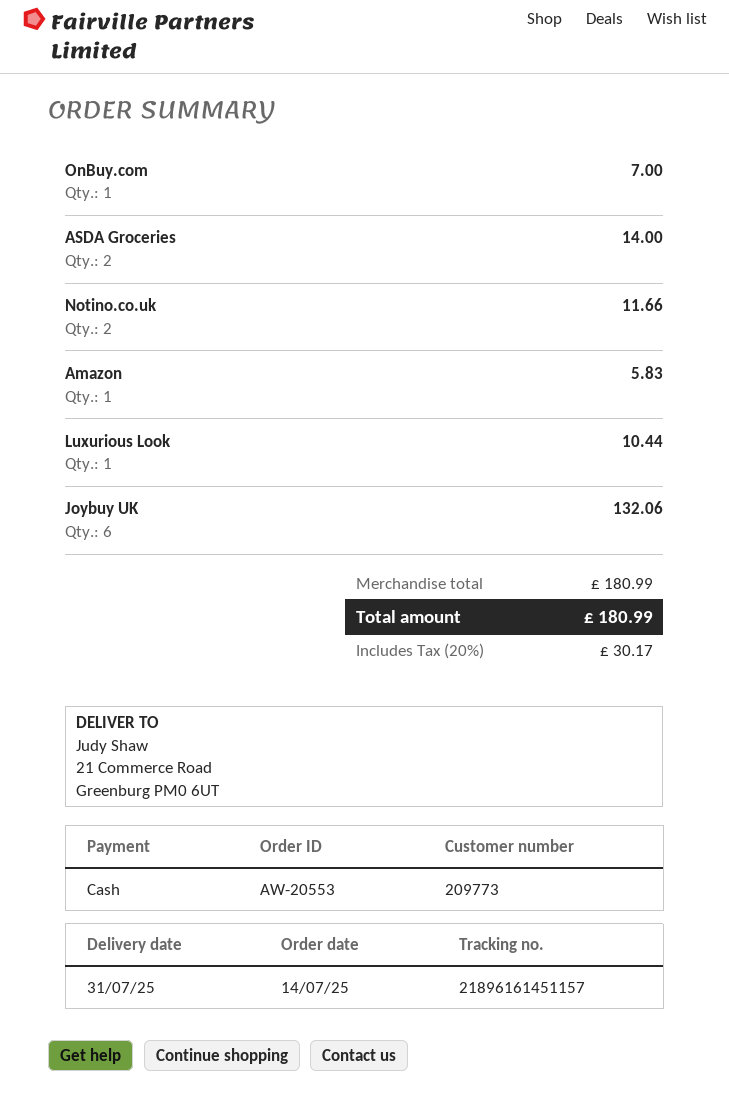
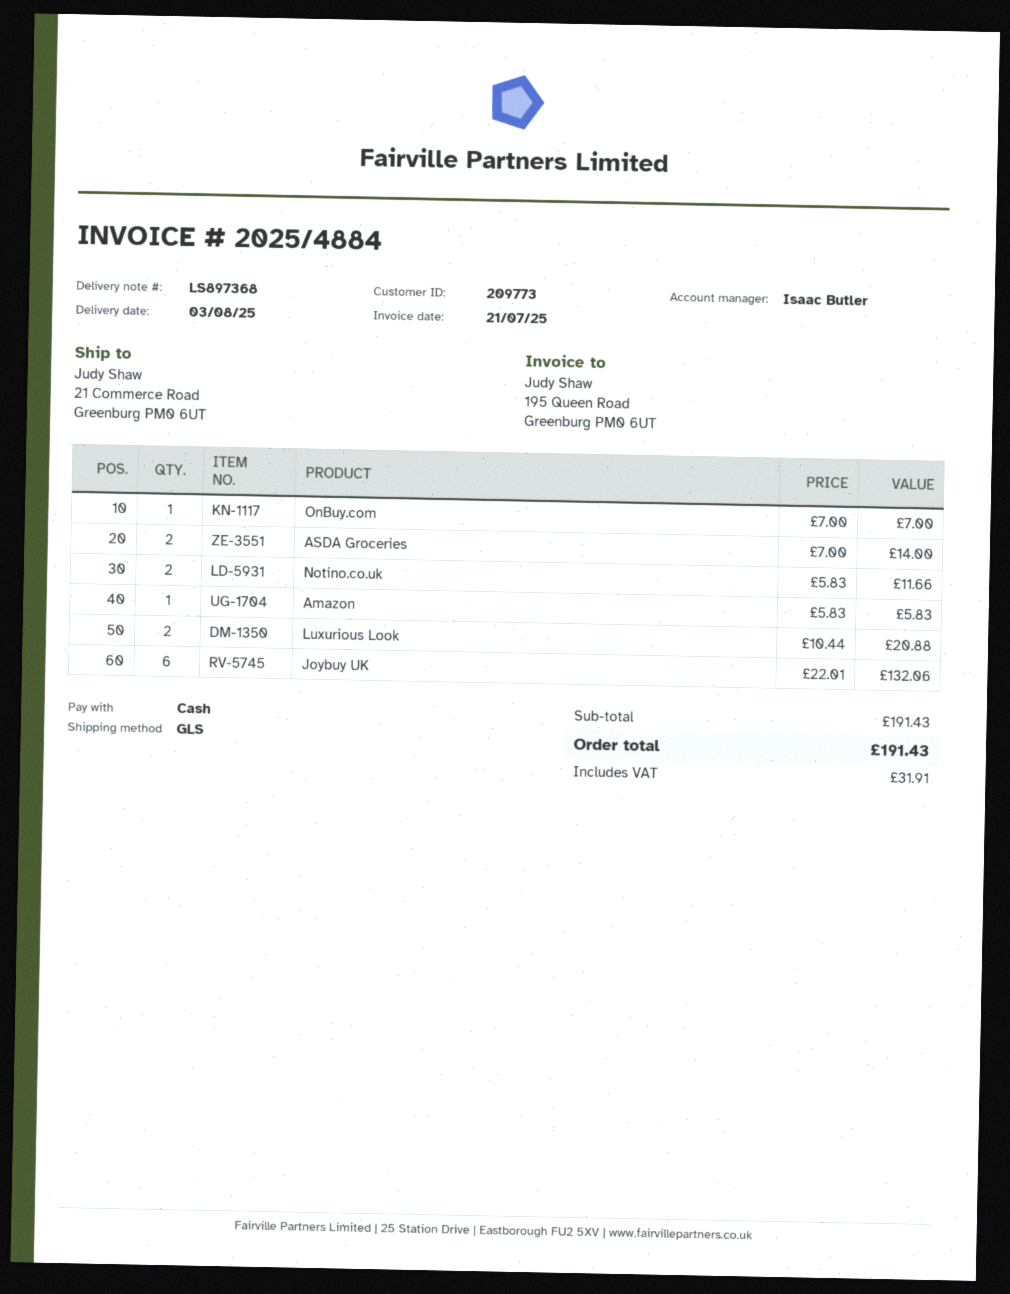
delivery date: 2025-07-31 -> 2025-08-03
Luxurious Look: 1 for 10.44 -> 2 for 20.88
subtotal: 180.99 -> 191.43
tax: 30.17 -> 31.91
total: 180.99 -> 191.43

